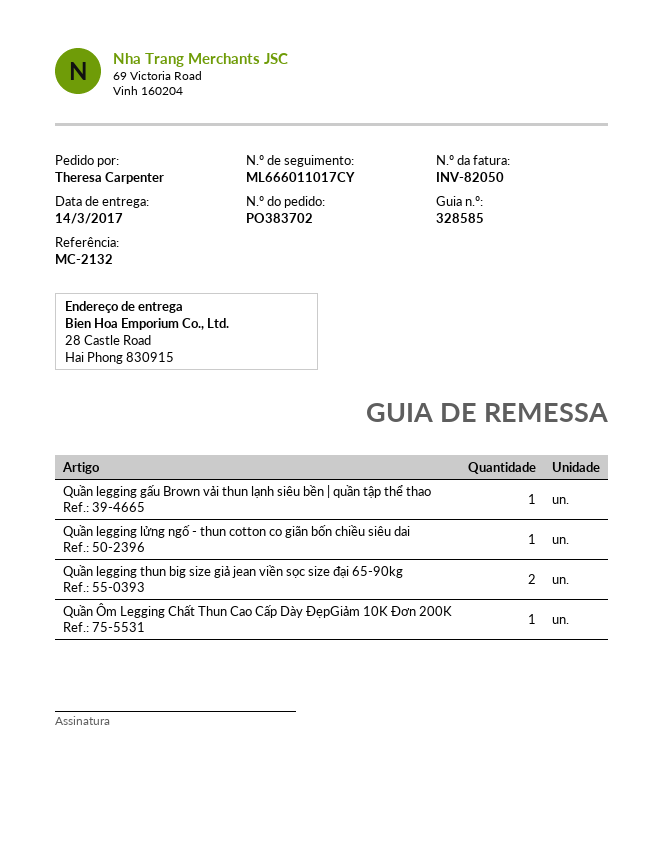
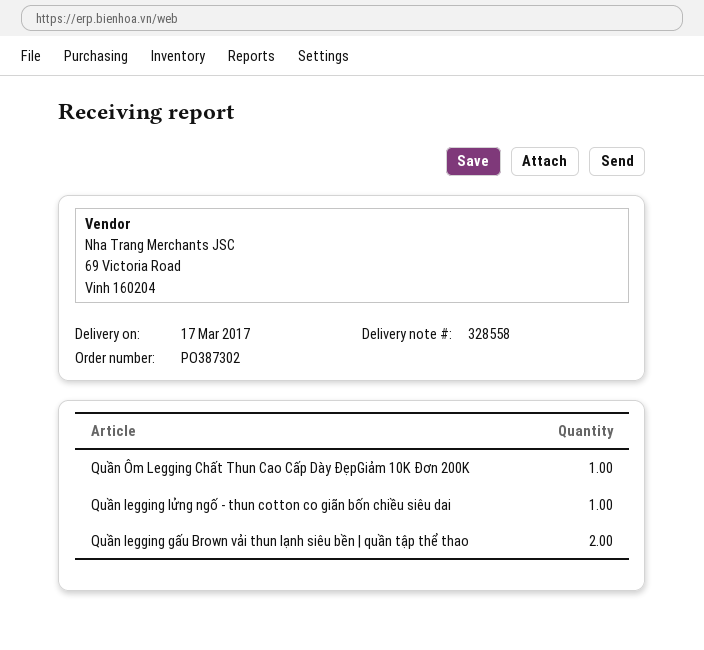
order number: PO383702 -> PO387302
delivery note number: 328585 -> 328558
delivery date: 2017-03-14 -> 2017-03-17
Quần legging gấu Brown vải thun lạnh siêu bền | quần tập thể thao: 1 -> 2
Quần legging thun big size giả jean viền sọc size đại 65-90kg: 2 -> none

